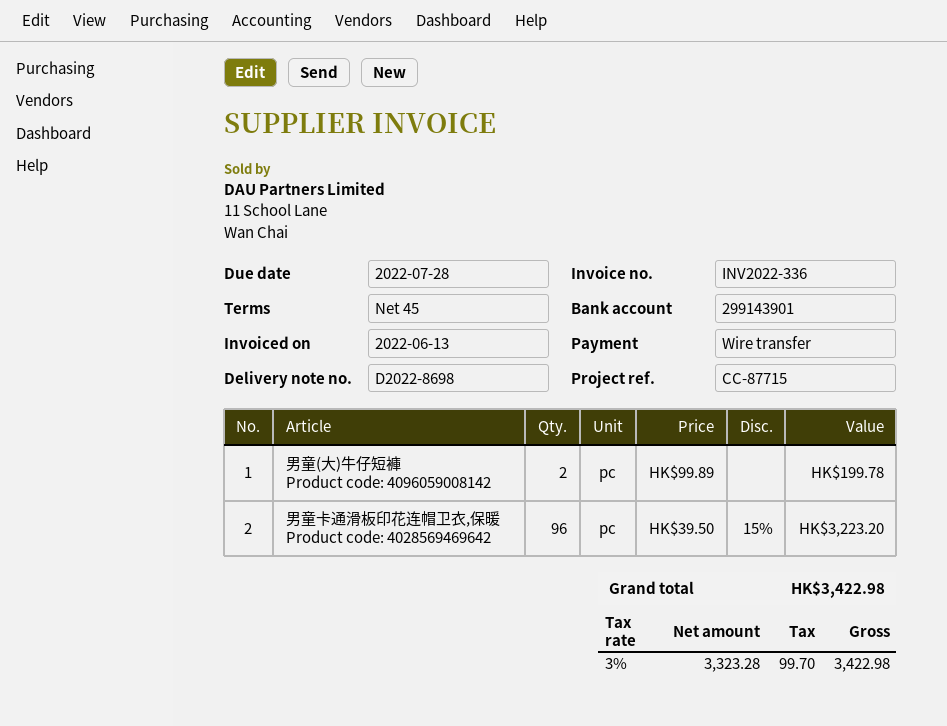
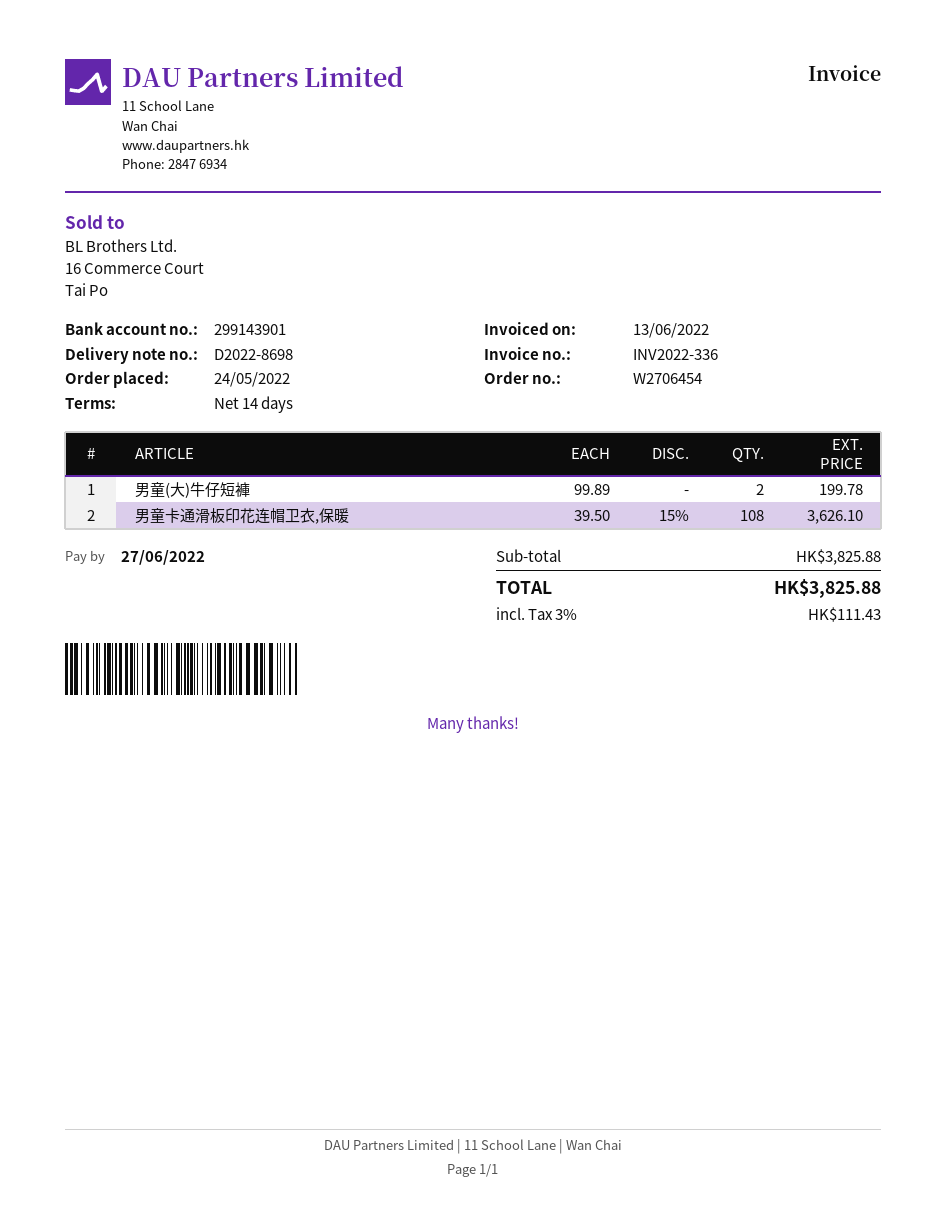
payment terms: 45 days -> 14 days
due date: 2022-07-28 -> 2022-06-27
男童卡通滑板印花连帽卫衣,保暖: 96 x 39.50 - 15% = 3223.20 -> 108 x 39.50 - 15% = 3626.10
tax: 3% = 99.70 -> 3% = 111.43
total: 3422.98 -> 3825.88

